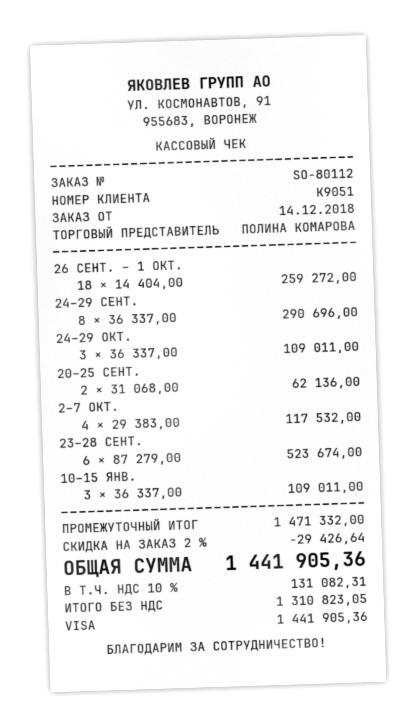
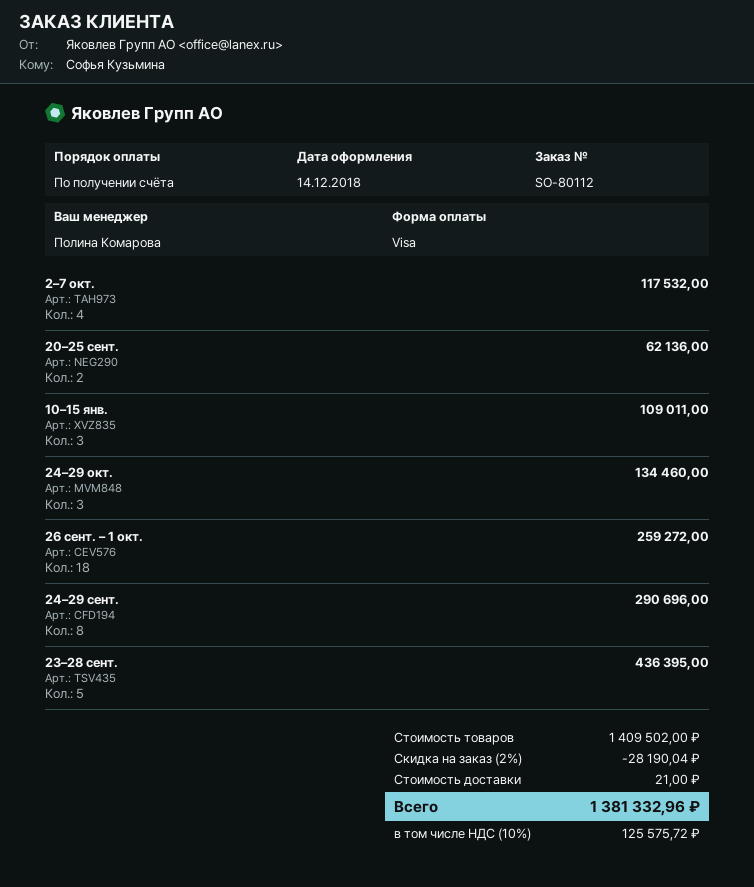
24–29 ОКТ.: 3 for 109011.00 -> 3 for 134460.00
23–28 СЕНТ.: 6 for 523674.00 -> 5 for 436395.00
subtotal: 1471332.00 -> 1409502.00
discount: 2% = 29426.64 -> 2% = 28190.04
shipping: none -> 21.00
tax: 10% = 131082.31 -> 10% = 125575.72
total: 1441905.36 -> 1381332.96

